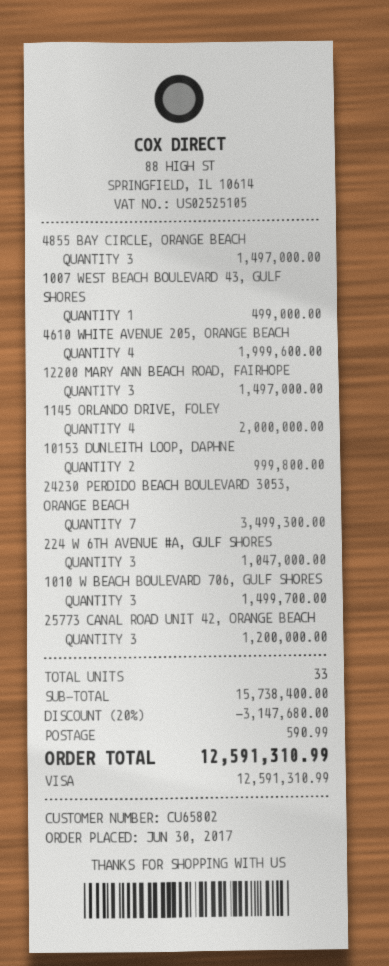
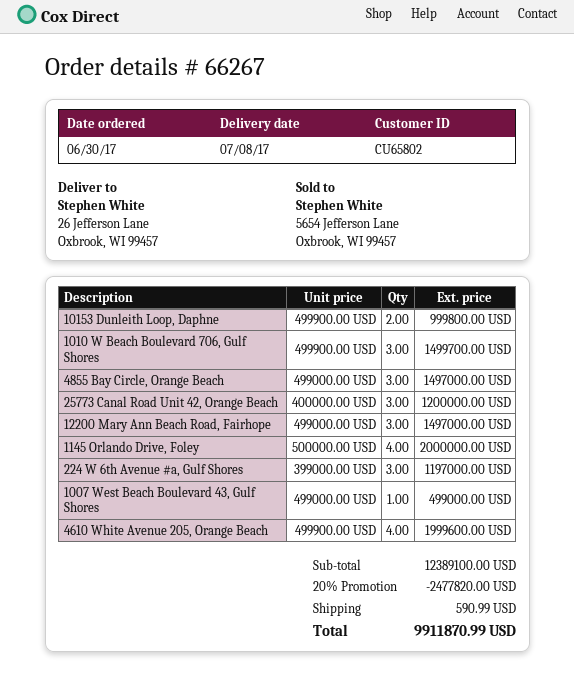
24230 PERDIDO BEACH BOULEVARD 3053, ORANGE BEACH: 7 for 3499300.00 -> none
224 W 6TH AVENUE #A, GULF SHORES: 3 for 1047000.00 -> 3 for 1197000.00
subtotal: 15738400.00 -> 12389100.00
discount: 20% = 3147680.00 -> 20% = 2477820.00
total: 12591310.99 -> 9911870.99

